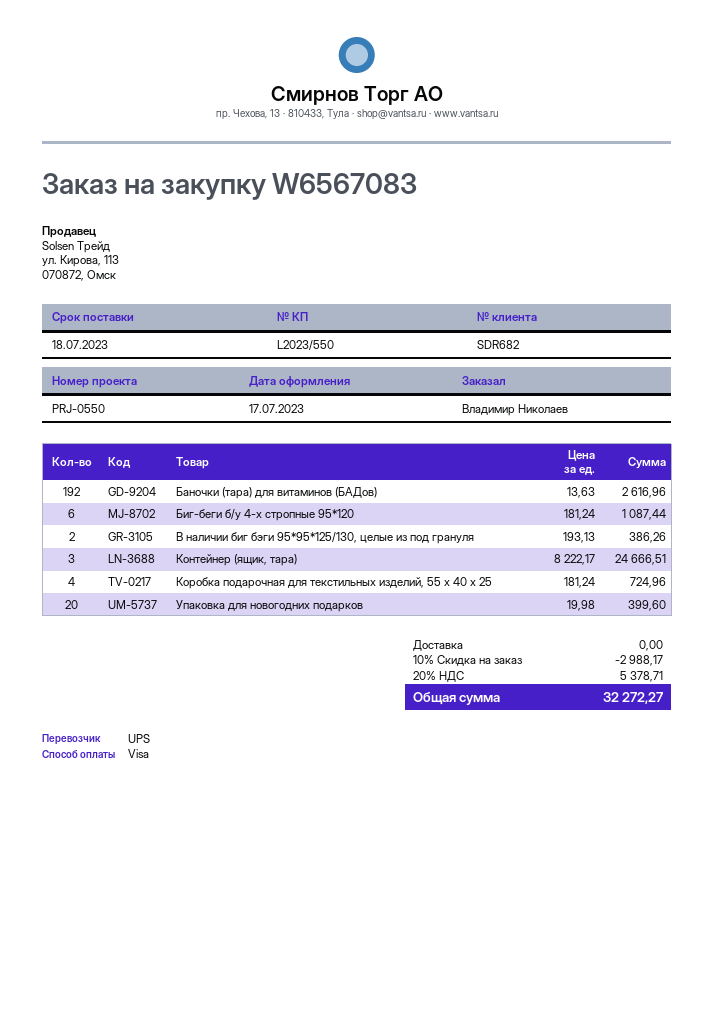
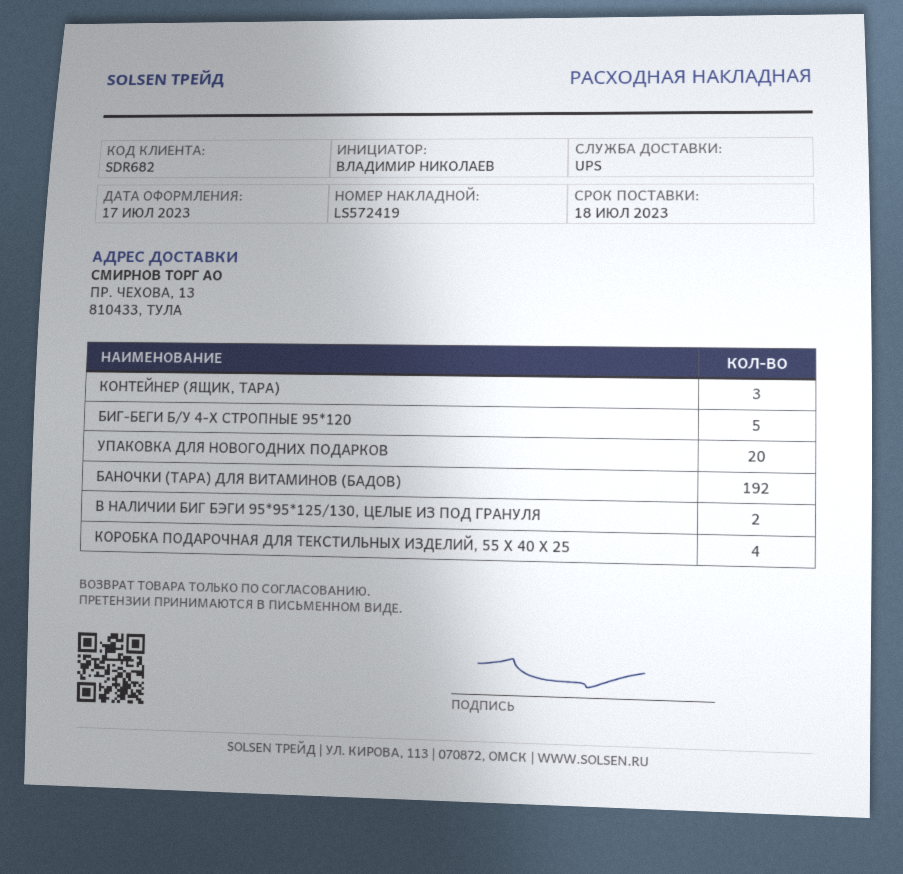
Биг-беги б/у 4-х стропные 95*120: 6 -> 5

